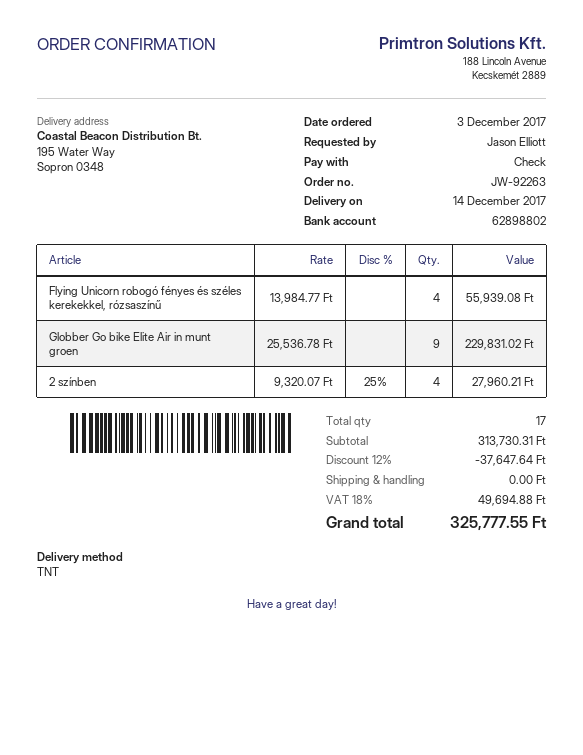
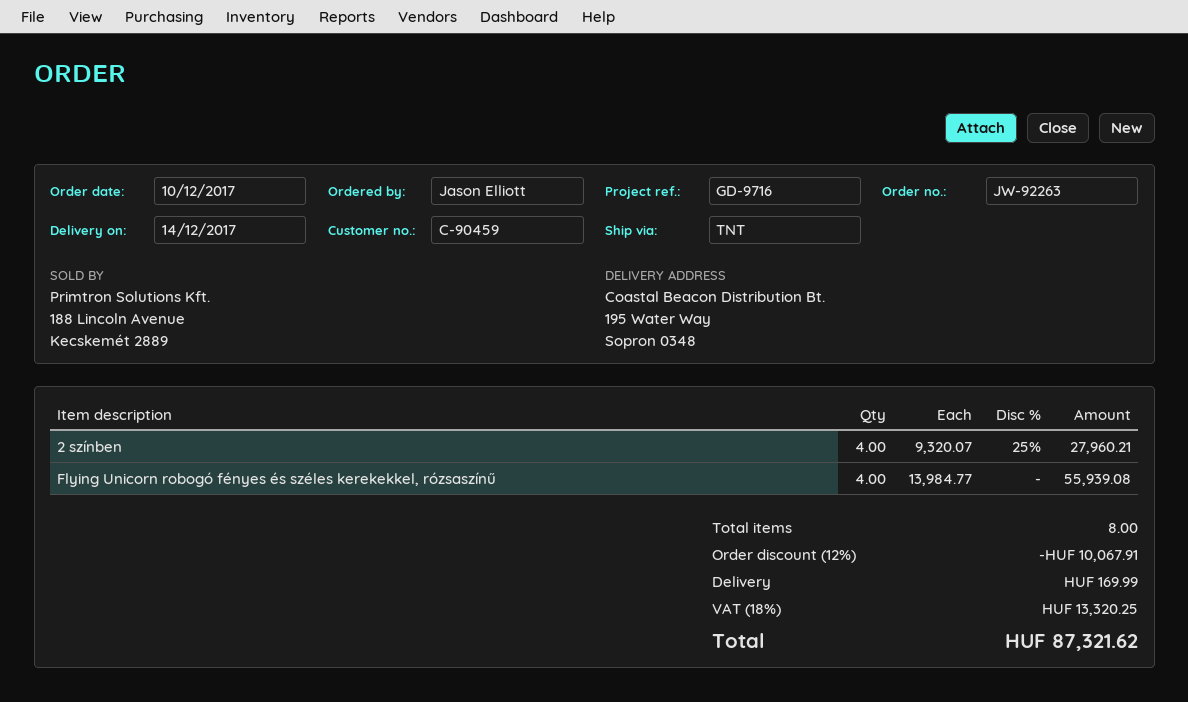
order date: 2017-12-03 -> 2017-12-10
Globber Go bike Elite Air in munt groen: 9 x 25536.78 = 229831.02 -> none
total quantity: 17 -> 8
discount: 12% = 37647.64 -> 12% = 10067.91
shipping: 0.00 -> 169.99
tax: 18% = 49694.88 -> 18% = 13320.25
total: 325777.55 -> 87321.62

